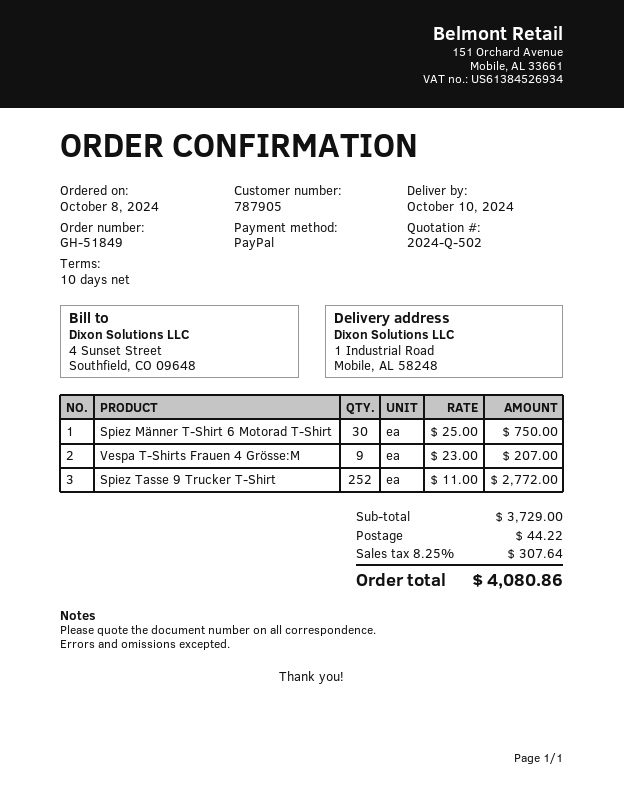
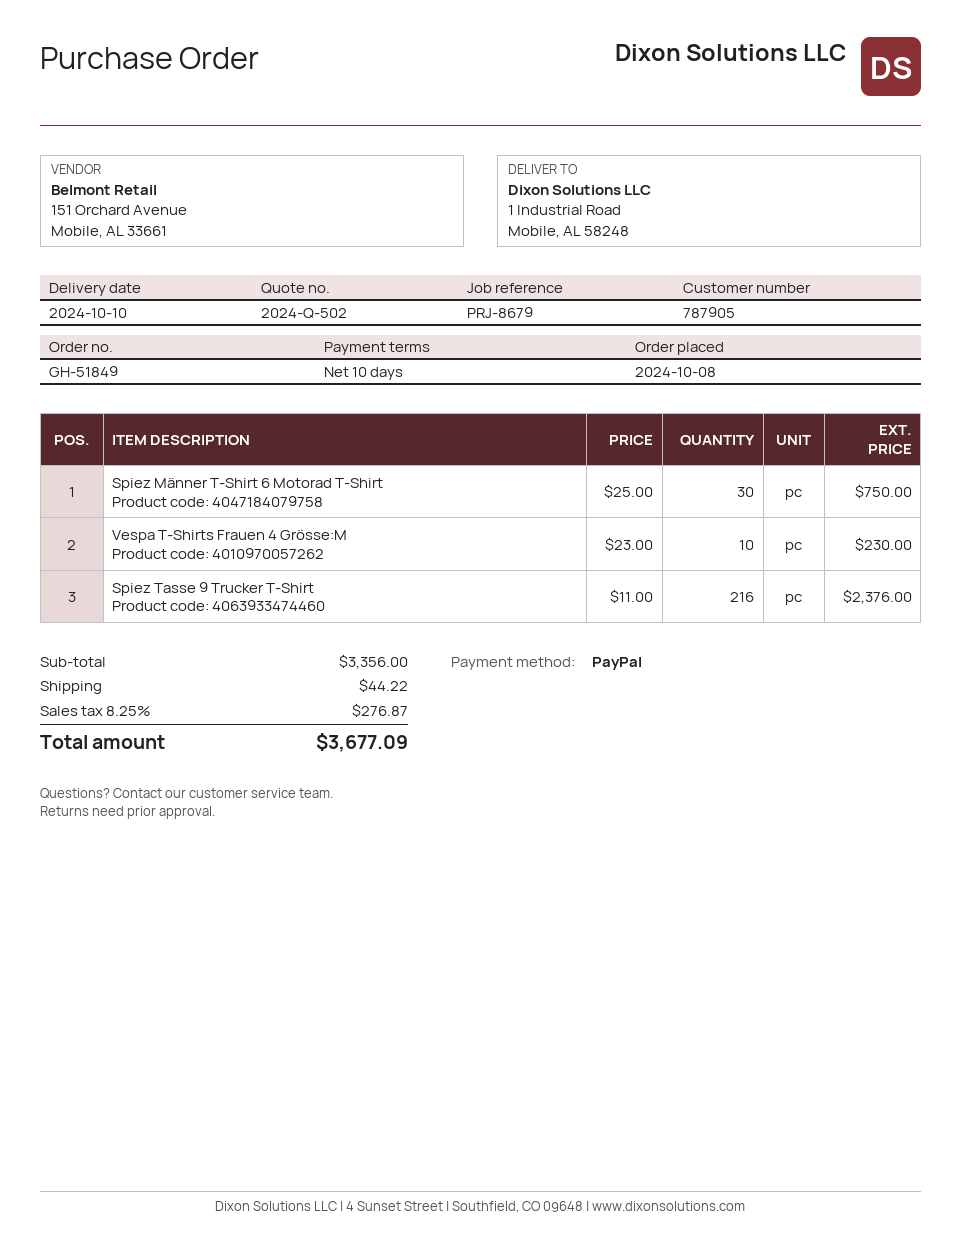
Vespa T-Shirts Frauen 4 Grösse:M: 9 x 23.00 = 207.00 -> 10 x 23.00 = 230.00
Spiez Tasse 9 Trucker T-Shirt: 252 x 11.00 = 2772.00 -> 216 x 11.00 = 2376.00
subtotal: 3729.00 -> 3356.00
tax: 8.25% = 307.64 -> 8.25% = 276.87
total: 4080.86 -> 3677.09

